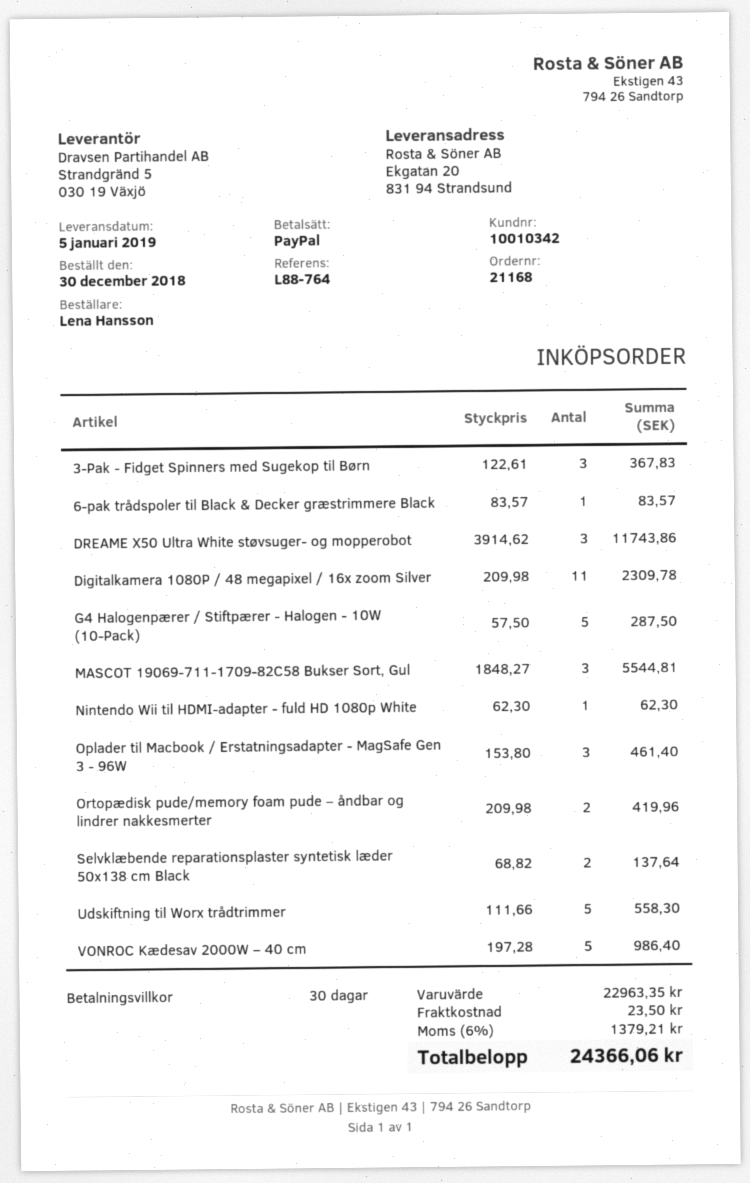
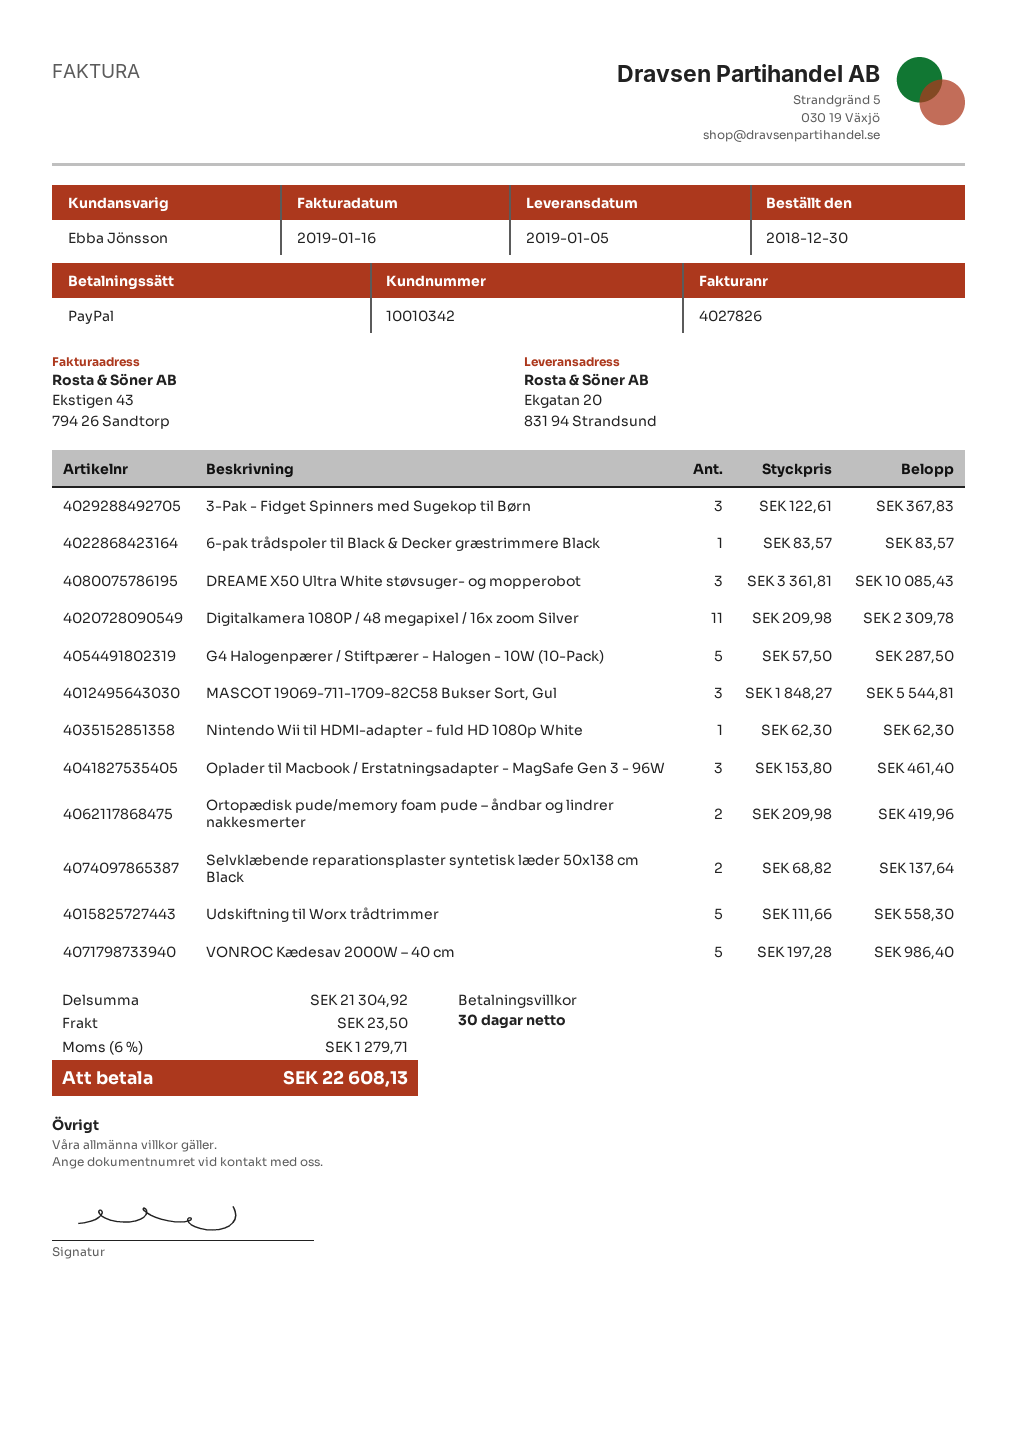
DREAME X50 Ultra White støvsuger- og mopperobot: 3 x 3914.62 = 11743.86 -> 3 x 3361.81 = 10085.43
subtotal: 22963.35 -> 21304.92
tax: 6% = 1379.21 -> 6% = 1279.71
total: 24366.06 -> 22608.13

